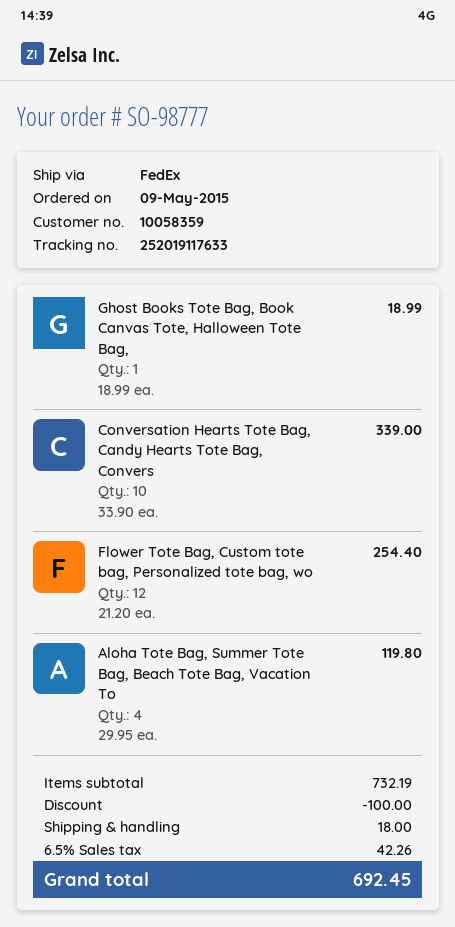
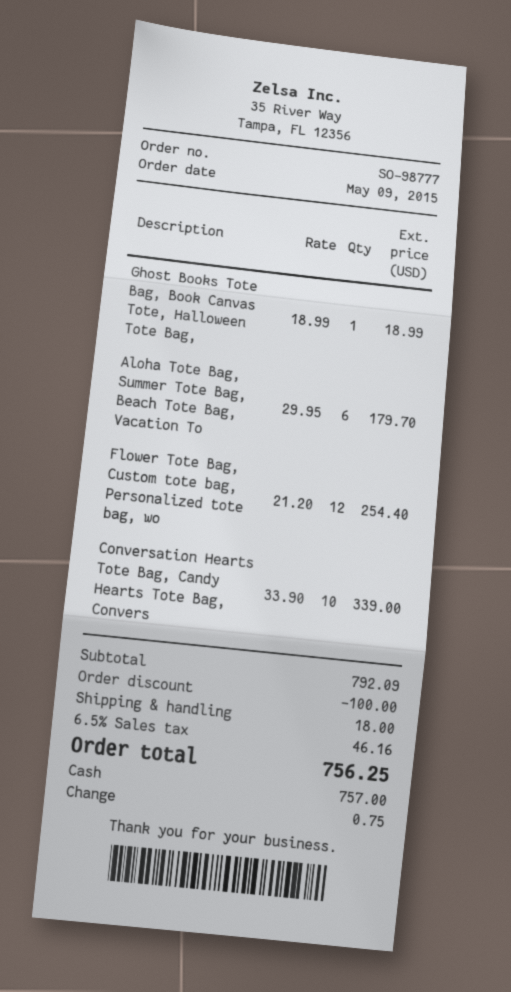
Aloha Tote Bag, Summer Tote Bag, Beach Tote Bag, Vacation To: 4 x 29.95 = 119.80 -> 6 x 29.95 = 179.70
subtotal: 732.19 -> 792.09
tax: 6.5% = 42.26 -> 6.5% = 46.16
total: 692.45 -> 756.25

